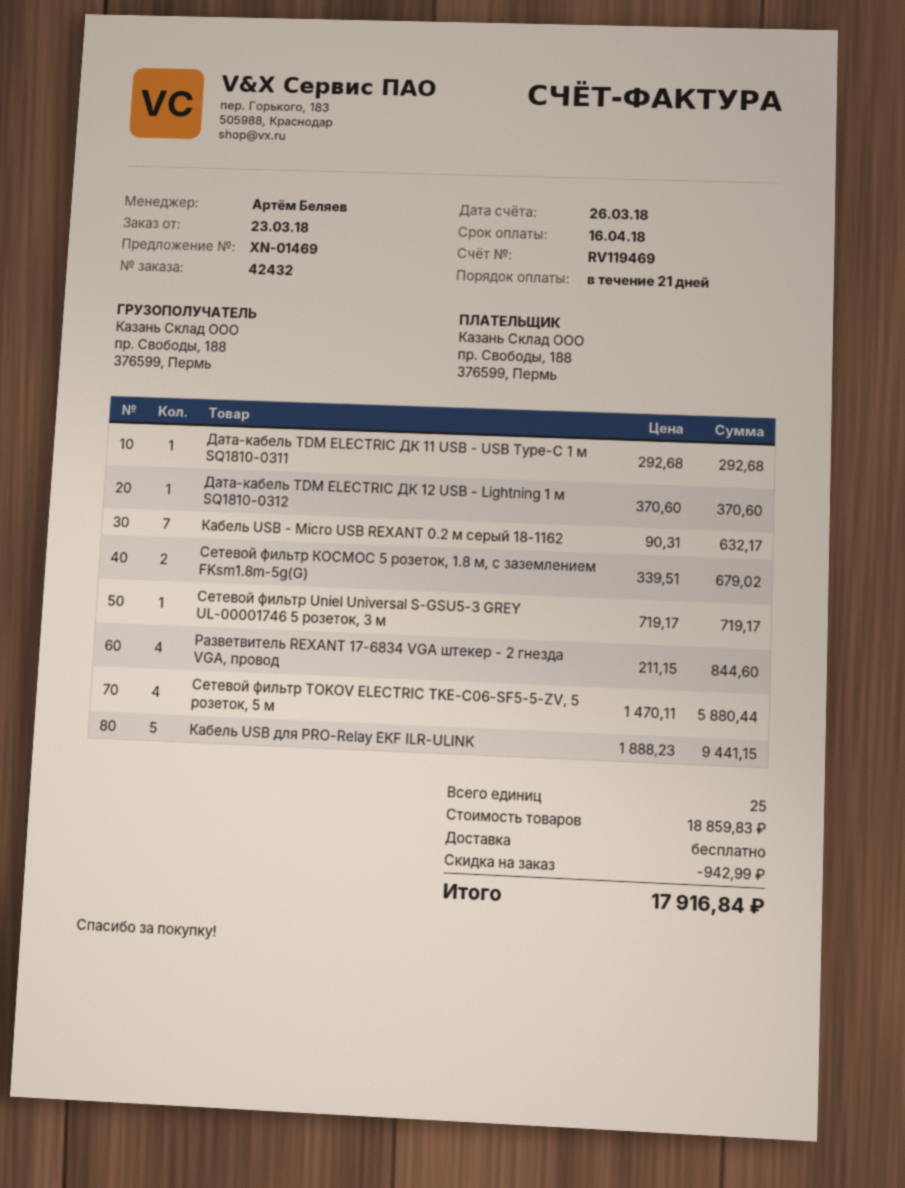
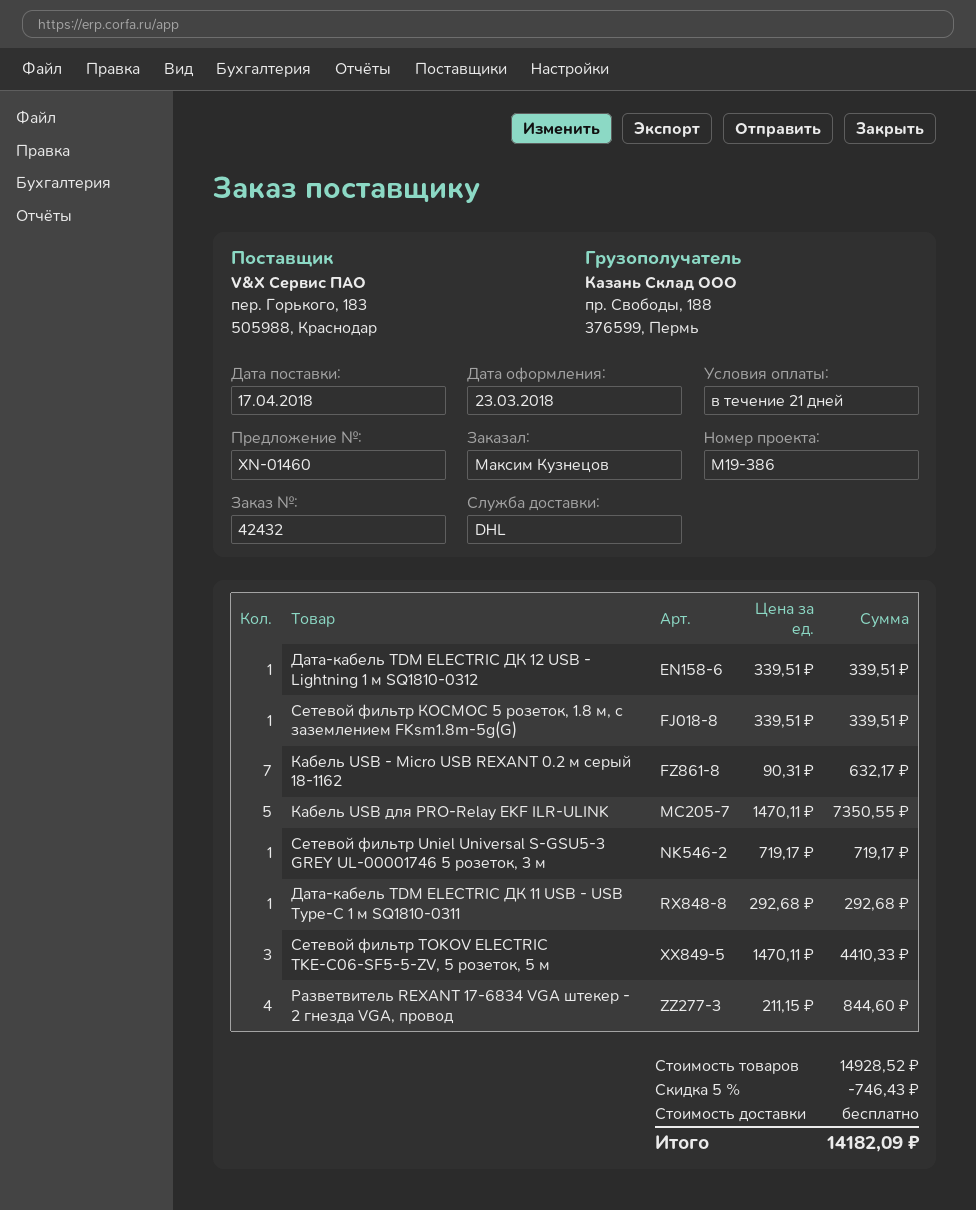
quote number: XN-01469 -> XN-01460
Дата-кабель TDM ELECTRIC ДК 12 USB - Lightning 1 м SQ1810-0312: 1 x 370.60 = 370.60 -> 1 x 339.51 = 339.51
Сетевой фильтр КОСМОС 5 розеток, 1.8 м, с заземлением FKsm1.8m-5g(G): 2 x 339.51 = 679.02 -> 1 x 339.51 = 339.51
Сетевой фильтр TOKOV ELECTRIC TKE-C06-SF5-5-ZV, 5 розеток, 5 м: 4 x 1470.11 = 5880.44 -> 3 x 1470.11 = 4410.33
Кабель USB для PRO-Relay EKF ILR-ULINK: 5 x 1888.23 = 9441.15 -> 5 x 1470.11 = 7350.55
subtotal: 18859.83 -> 14928.52
discount: 942.99 -> 746.43
total: 17916.84 -> 14182.09

